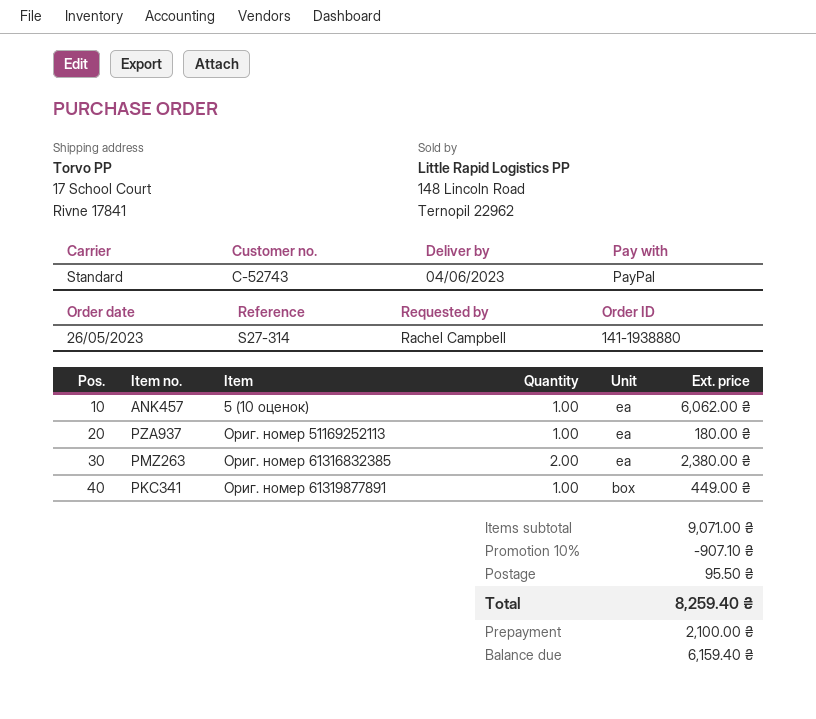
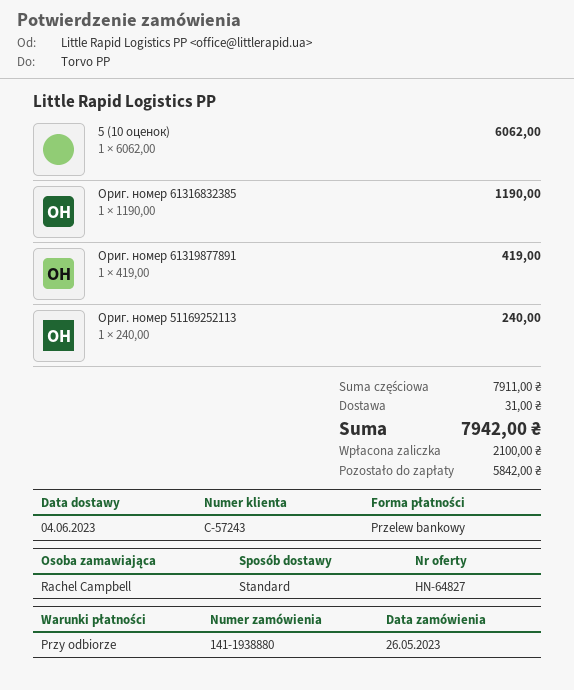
customer number: C-52743 -> C-57243
payment method: PayPal -> bank transfer
Ориг. номер 51169252113: 1 for 180.00 -> 1 for 240.00
Ориг. номер 61316832385: 2 for 2380.00 -> 1 for 1190.00
Ориг. номер 61319877891: 1 for 449.00 -> 1 for 419.00
subtotal: 9071.00 -> 7911.00
discount: 10% = 907.10 -> none
shipping: 95.50 -> 31.00
total: 8259.40 -> 7942.00
balance: 6159.40 -> 5842.00

